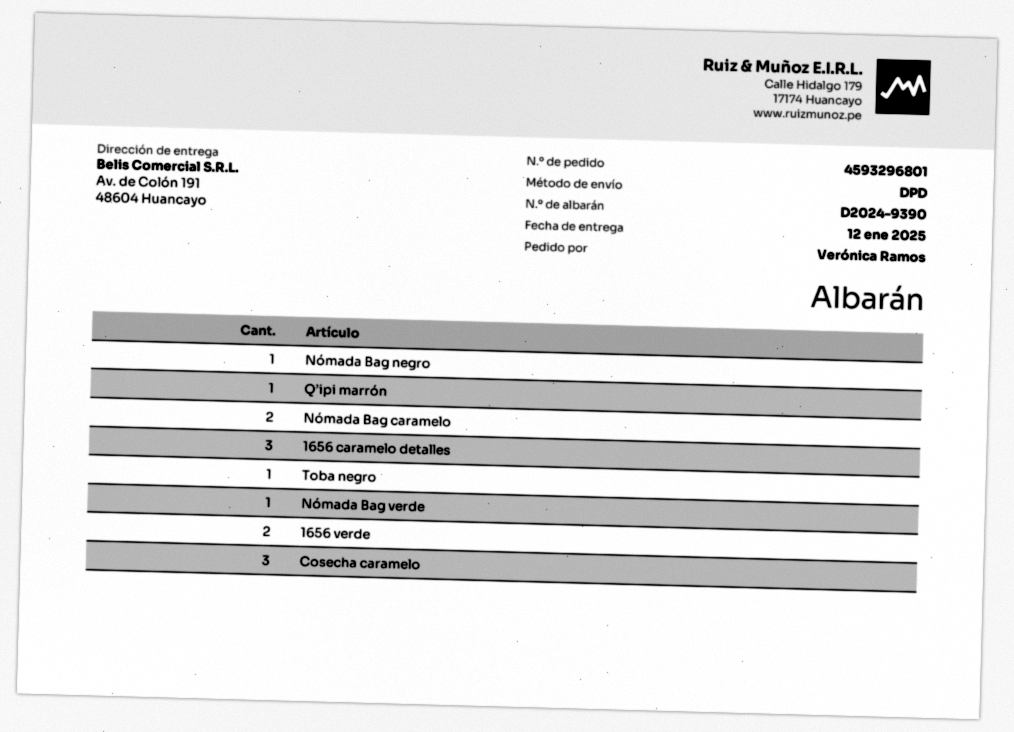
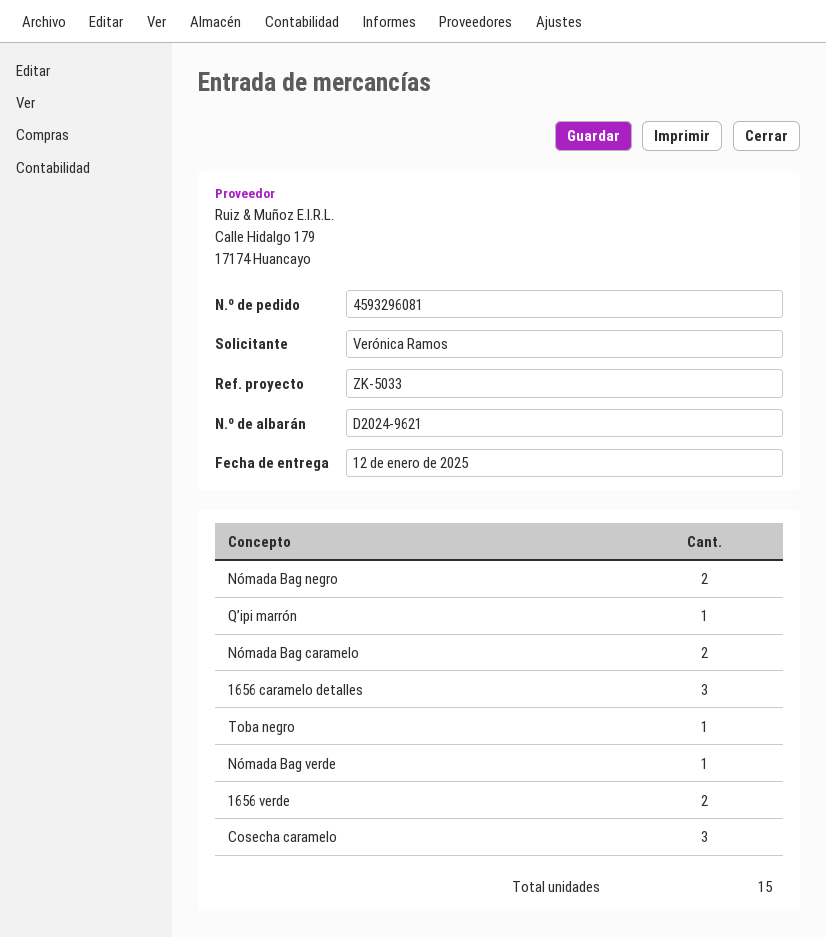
order number: 4593296801 -> 4593296081
delivery note number: D2024-9390 -> D2024-9621
Nómada Bag negro: 1 -> 2

